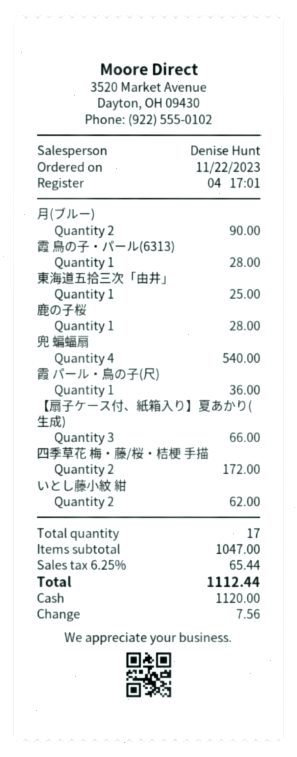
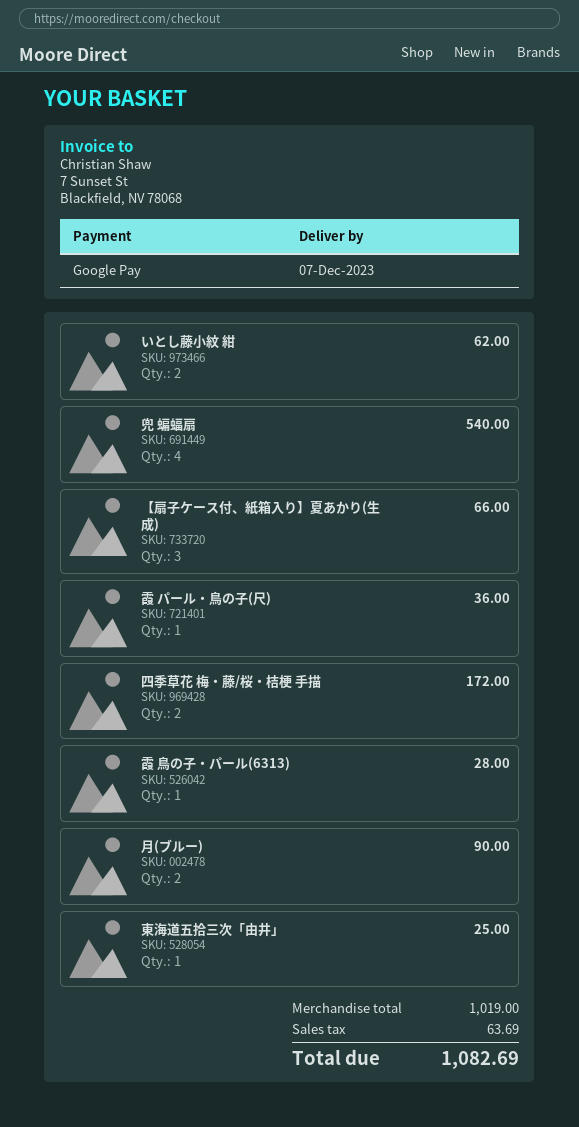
payment method: cash -> Google Pay
鹿の子桜: 1 for 28.00 -> none
subtotal: 1047.00 -> 1019.00
tax: 65.44 -> 63.69
total: 1112.44 -> 1082.69

